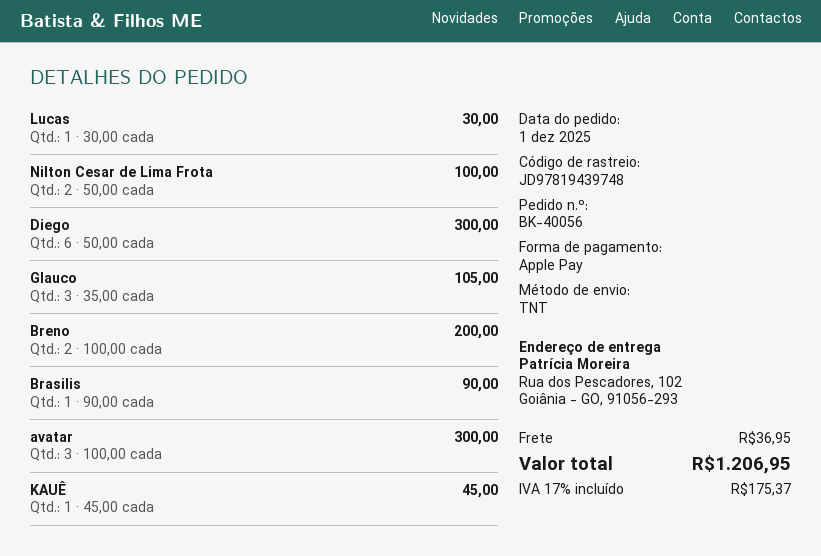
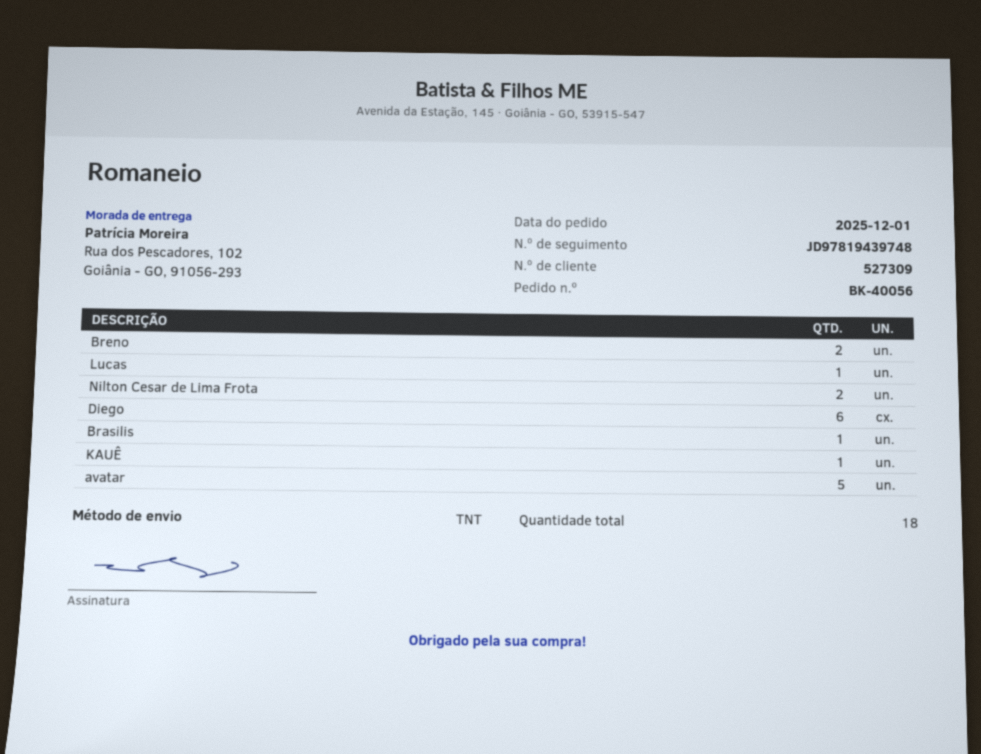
Glauco: 3 -> none
avatar: 3 -> 5

